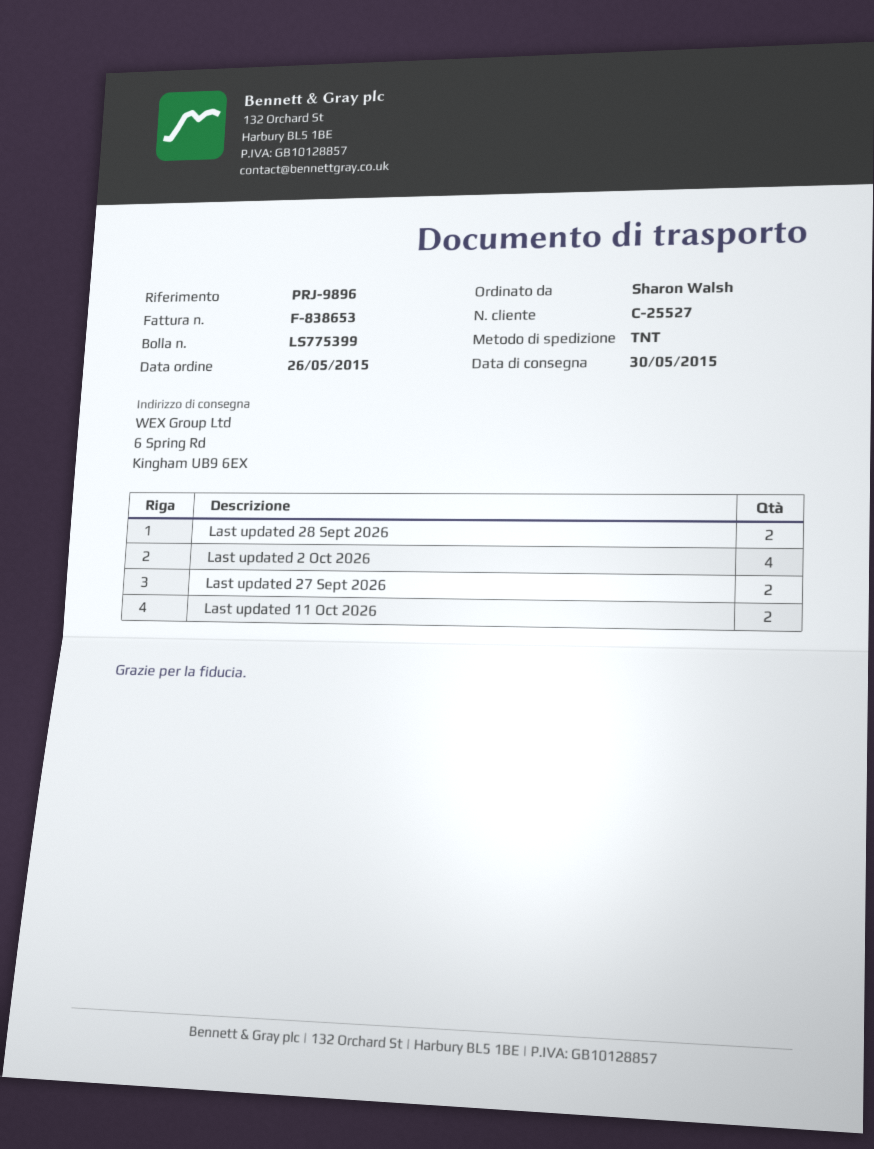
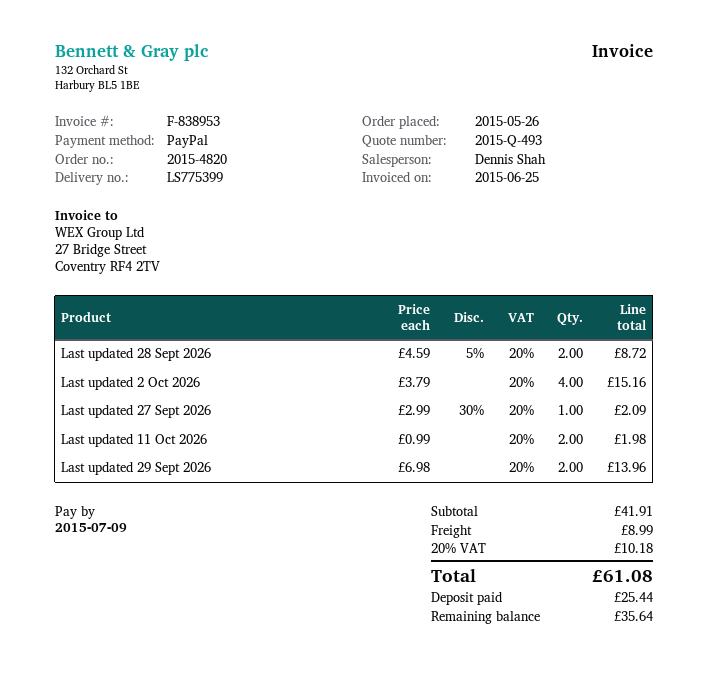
invoice number: F-838653 -> F-838953
Last updated 27 Sept 2026: 2 -> 1
Last updated 29 Sept 2026: none -> 2

